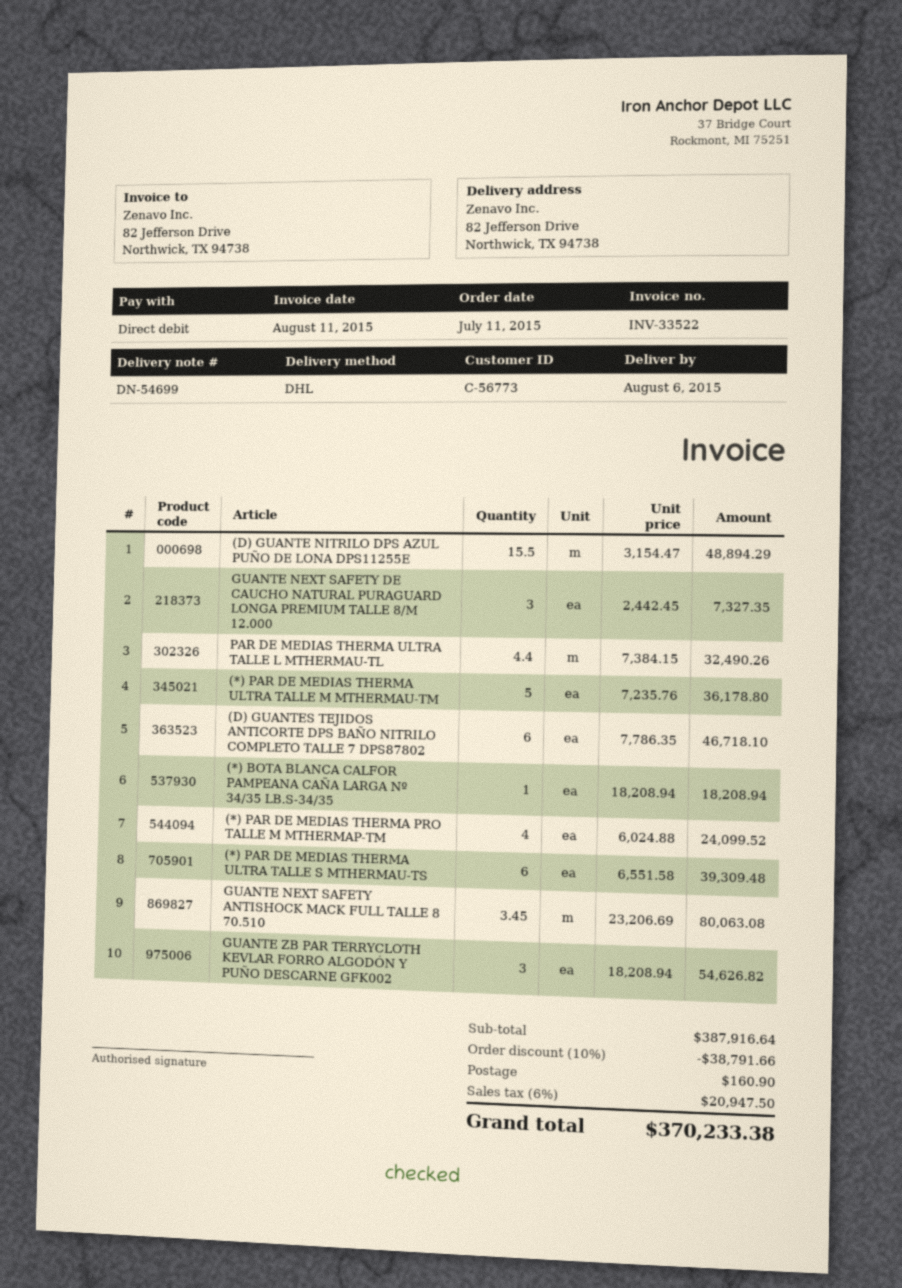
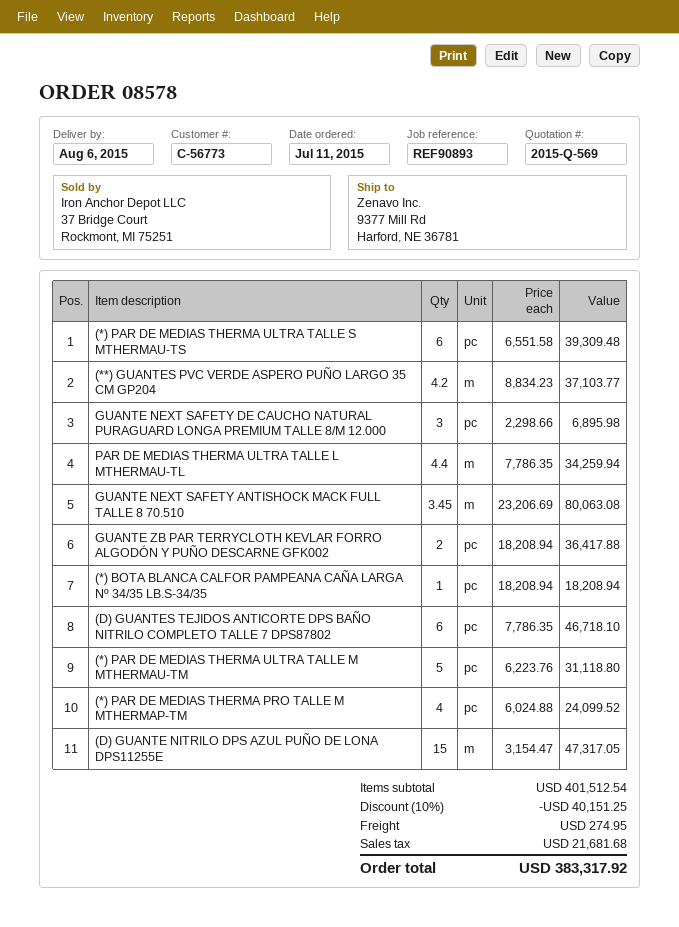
ship to: 82 Jefferson Drive, Northwick, TX 94738 -> 9377 Mill Rd, Harford, NE 36781
(D) GUANTE NITRILO DPS AZUL PUÑO DE LONA DPS11255E: 15.5 x 3154.47 = 48894.29 -> 15 x 3154.47 = 47317.05
GUANTE NEXT SAFETY DE CAUCHO NATURAL PURAGUARD LONGA PREMIUM TALLE 8/M 12.000: 3 x 2442.45 = 7327.35 -> 3 x 2298.66 = 6895.98
PAR DE MEDIAS THERMA ULTRA TALLE L MTHERMAU-TL: 4.4 x 7384.15 = 32490.26 -> 4.4 x 7786.35 = 34259.94
(*) PAR DE MEDIAS THERMA ULTRA TALLE M MTHERMAU-TM: 5 x 7235.76 = 36178.80 -> 5 x 6223.76 = 31118.80
GUANTE ZB PAR TERRYCLOTH KEVLAR FORRO ALGODÓN Y PUÑO DESCARNE GFK002: 3 x 18208.94 = 54626.82 -> 2 x 18208.94 = 36417.88
(**) GUANTES PVC VERDE ASPERO PUÑO LARGO 35 CM GP204: none -> 4.2 x 8834.23 = 37103.77
subtotal: 387916.64 -> 401512.54
discount: 10% = 38791.66 -> 10% = 40151.25
shipping: 160.90 -> 274.95
tax: 20947.50 -> 21681.68
total: 370233.38 -> 383317.92

